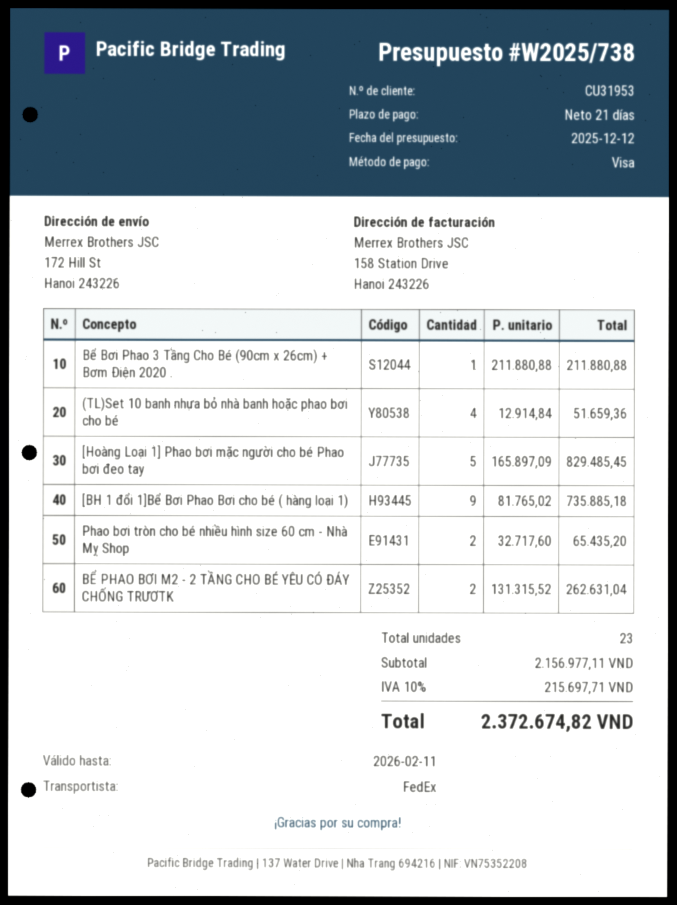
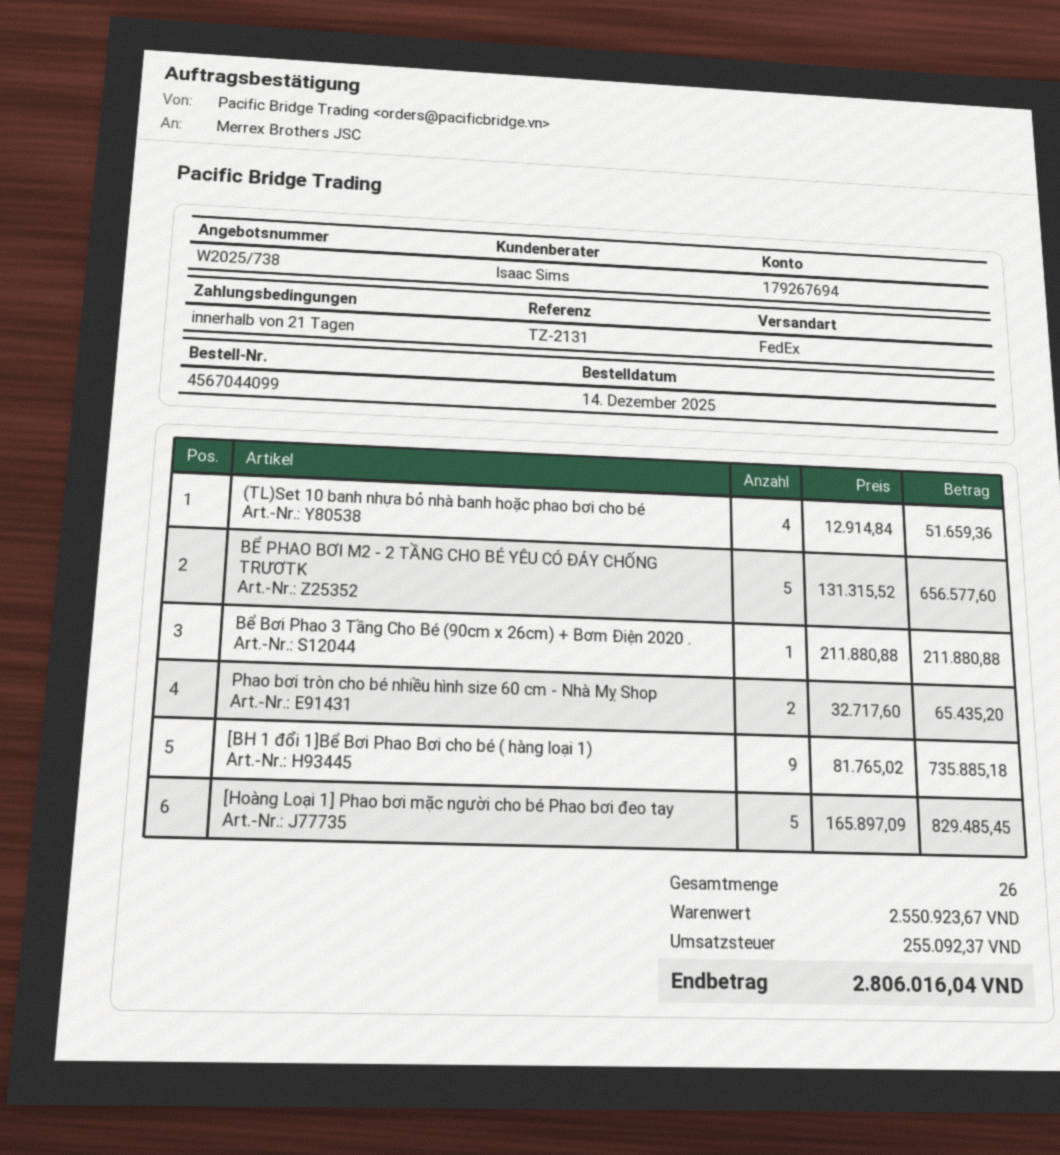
BỂ PHAO BƠI M2 - 2 TẦNG CHO BÉ YÊU CÓ ĐÁY CHỐNG TRƯƠTK: 2 x 131315.52 = 262631.04 -> 5 x 131315.52 = 656577.60
total quantity: 23 -> 26
subtotal: 2156977.11 -> 2550923.67
tax: 215697.71 -> 255092.37
total: 2372674.82 -> 2806016.04

